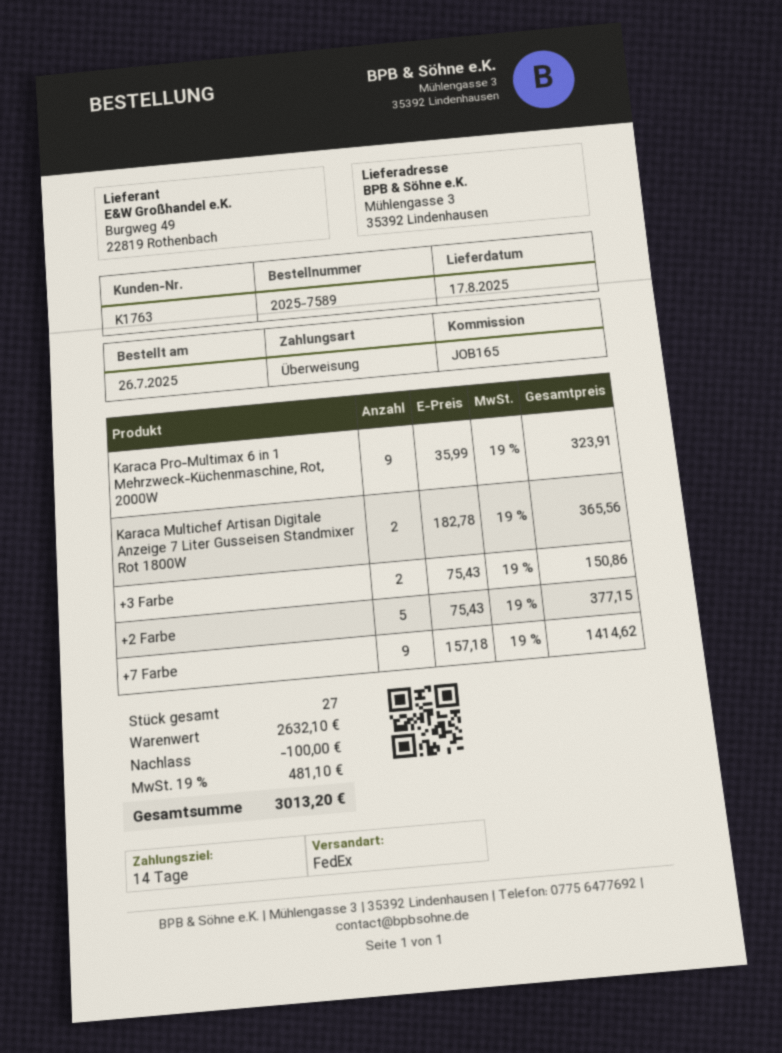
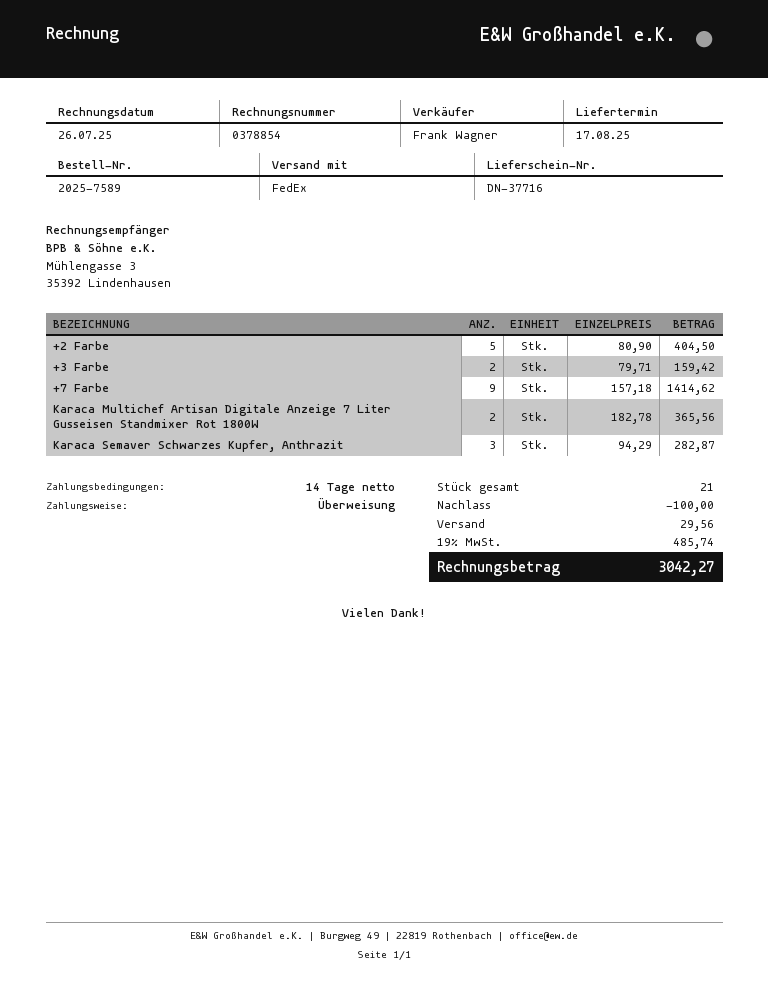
Karaca Pro-Multimax 6 in 1 Mehrzweck-Küchenmaschine, Rot, 2000W: 9 x 35.99 = 323.91 -> none
+3 Farbe: 2 x 75.43 = 150.86 -> 2 x 79.71 = 159.42
+2 Farbe: 5 x 75.43 = 377.15 -> 5 x 80.90 = 404.50
Karaca Semaver Schwarzes Kupfer, Anthrazit: none -> 3 x 94.29 = 282.87
total quantity: 27 -> 21
shipping: none -> 29.56
tax: 19% = 481.10 -> 19% = 485.74
total: 3013.20 -> 3042.27

